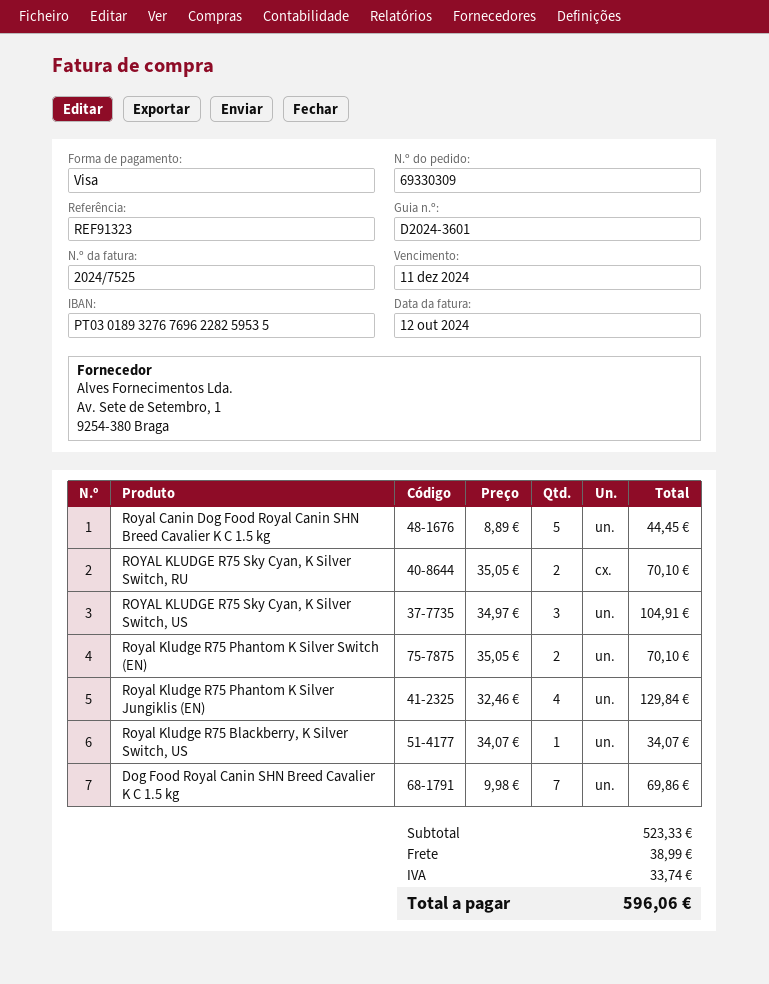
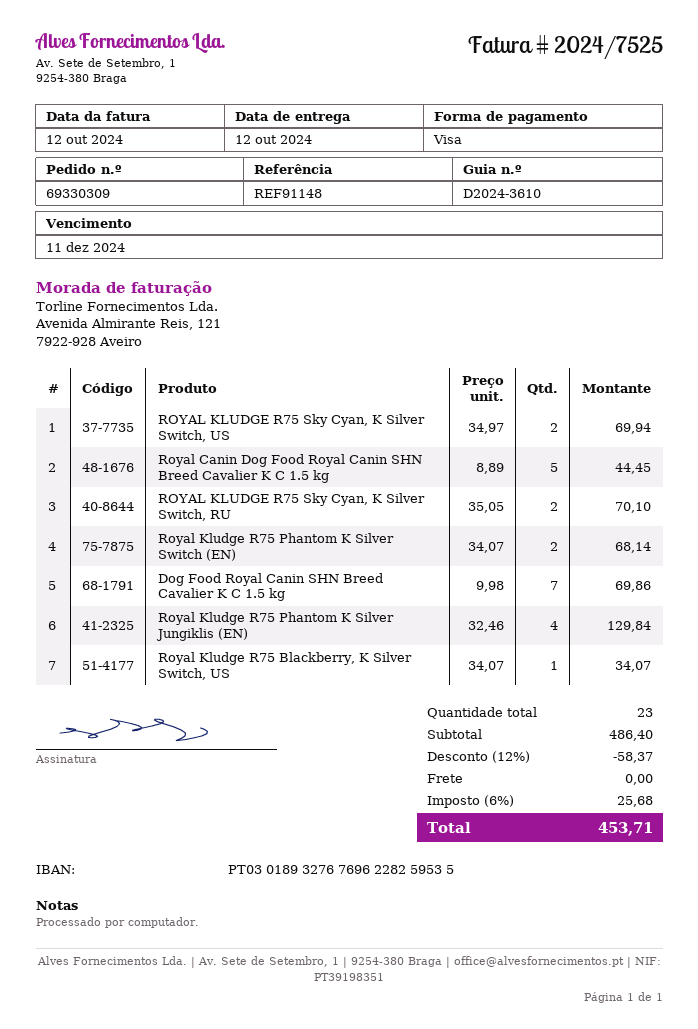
delivery note number: D2024-3601 -> D2024-3610
reference: REF91323 -> REF91148
ROYAL KLUDGE R75 Sky Cyan, K Silver Switch, US: 3 x 34.97 = 104.91 -> 2 x 34.97 = 69.94
Royal Kludge R75 Phantom K Silver Switch (EN): 2 x 35.05 = 70.10 -> 2 x 34.07 = 68.14
subtotal: 523.33 -> 486.40
discount: none -> 12% = 58.37
shipping: 38.99 -> 0.00
tax: 33.74 -> 25.68
total: 596.06 -> 453.71

